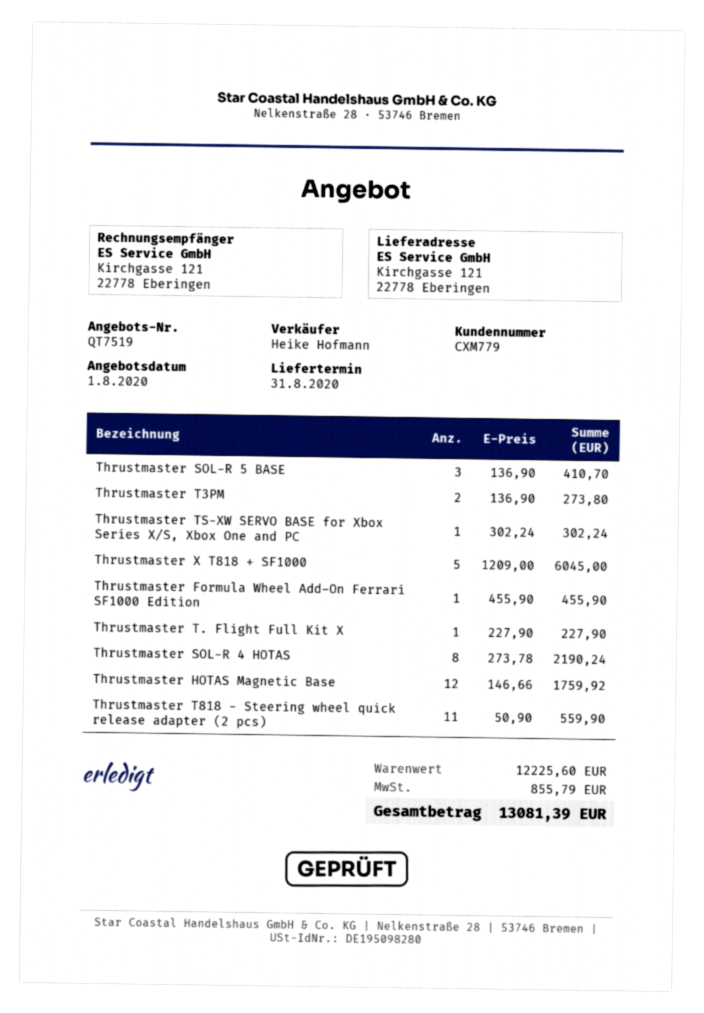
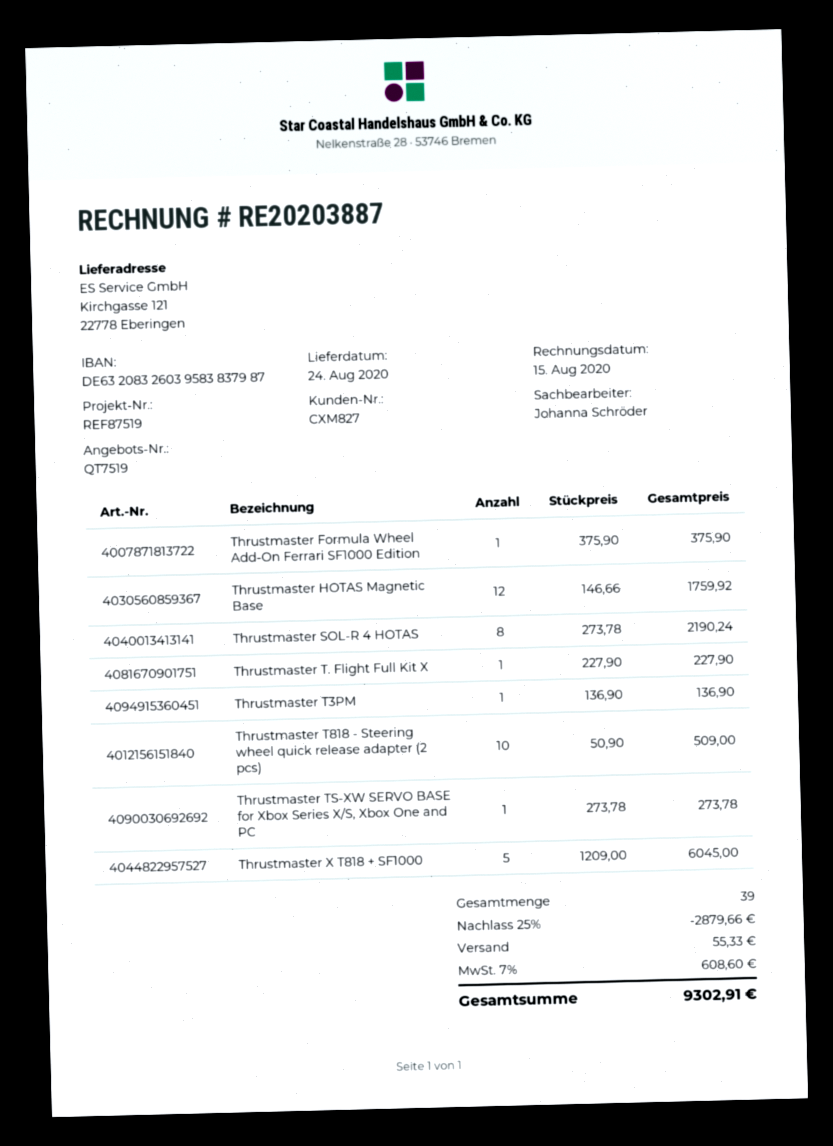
delivery date: 2020-08-31 -> 2020-08-24
customer number: CXM779 -> CXM827
sales rep: Heike Hofmann -> Johanna Schröder
Thrustmaster SOL-R 5 BASE: 3 x 136.90 = 410.70 -> none
Thrustmaster T3PM: 2 x 136.90 = 273.80 -> 1 x 136.90 = 136.90
Thrustmaster TS-XW SERVO BASE for Xbox Series X/S, Xbox One and PC: 1 x 302.24 = 302.24 -> 1 x 273.78 = 273.78
Thrustmaster Formula Wheel Add-On Ferrari SF1000 Edition: 1 x 455.90 = 455.90 -> 1 x 375.90 = 375.90
Thrustmaster T818 - Steering wheel quick release adapter (2 pcs): 11 x 50.90 = 559.90 -> 10 x 50.90 = 509.00
discount: none -> 25% = 2879.66
shipping: none -> 55.33
tax: 855.79 -> 608.60
total: 13081.39 -> 9302.91

